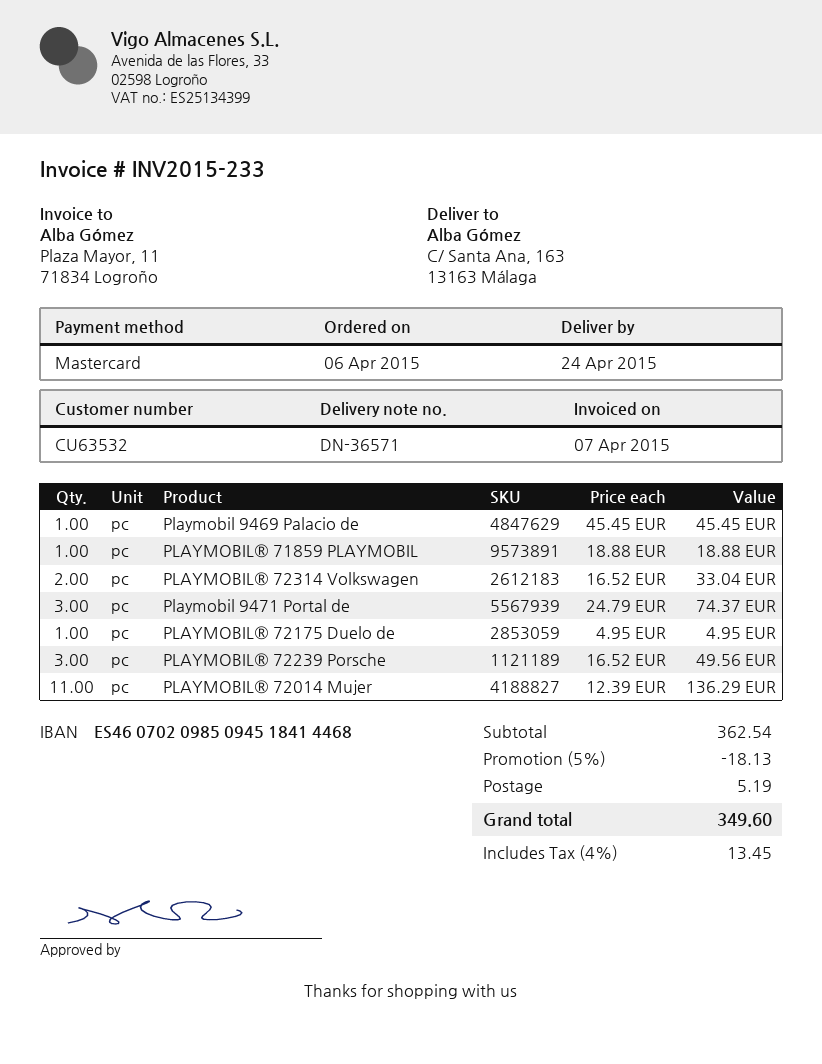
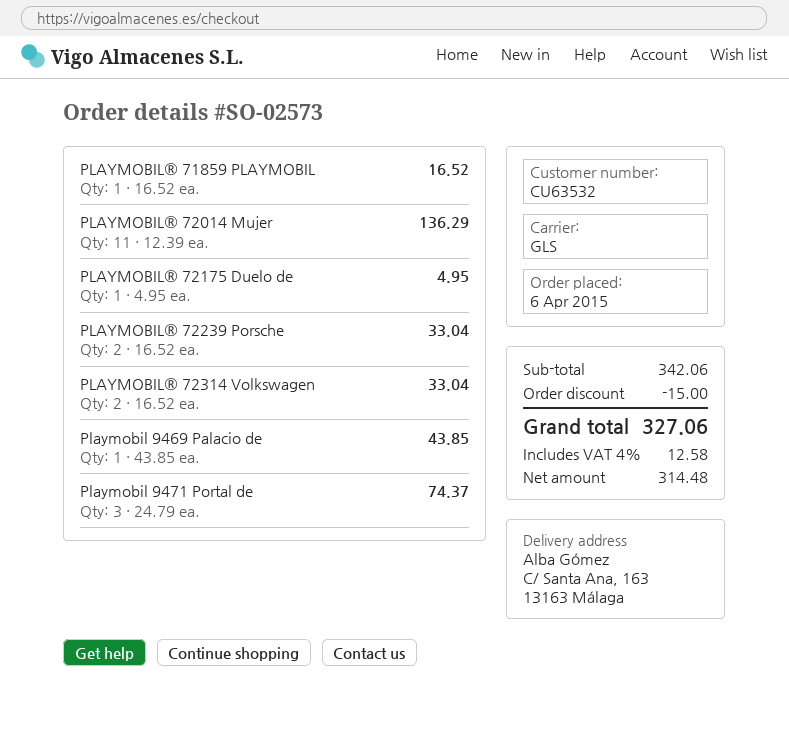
Playmobil 9469 Palacio de: 1 x 45.45 = 45.45 -> 1 x 43.85 = 43.85
PLAYMOBIL® 71859 PLAYMOBIL: 1 x 18.88 = 18.88 -> 1 x 16.52 = 16.52
PLAYMOBIL® 72239 Porsche: 3 x 16.52 = 49.56 -> 2 x 16.52 = 33.04
subtotal: 362.54 -> 342.06
discount: 18.13 -> 15.00
shipping: 5.19 -> none
tax: 4% = 13.45 -> 4% = 12.58
total: 349.60 -> 327.06

